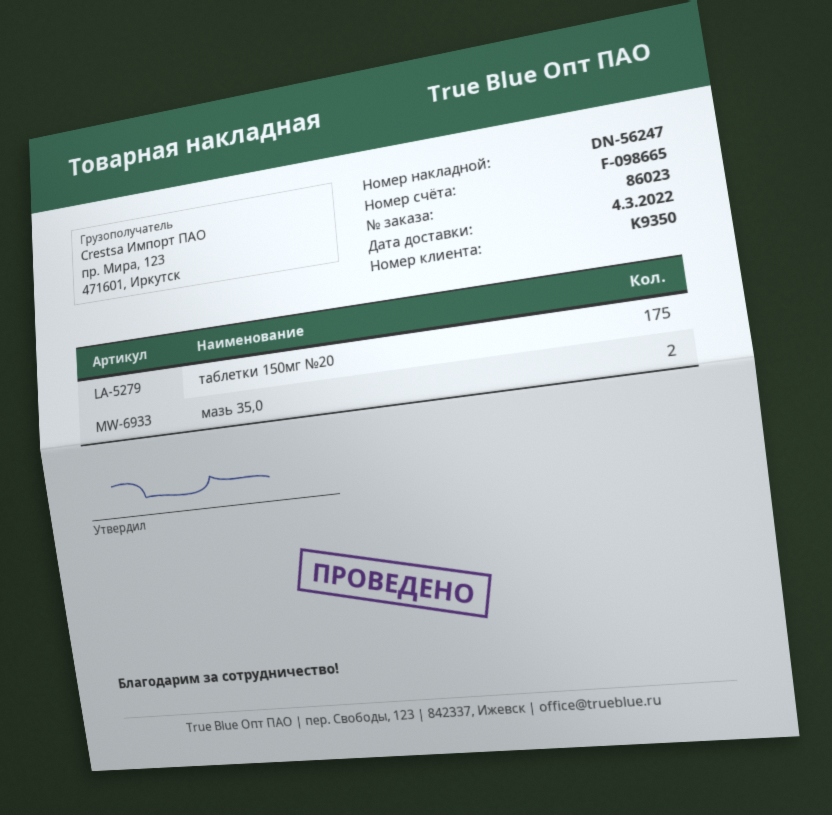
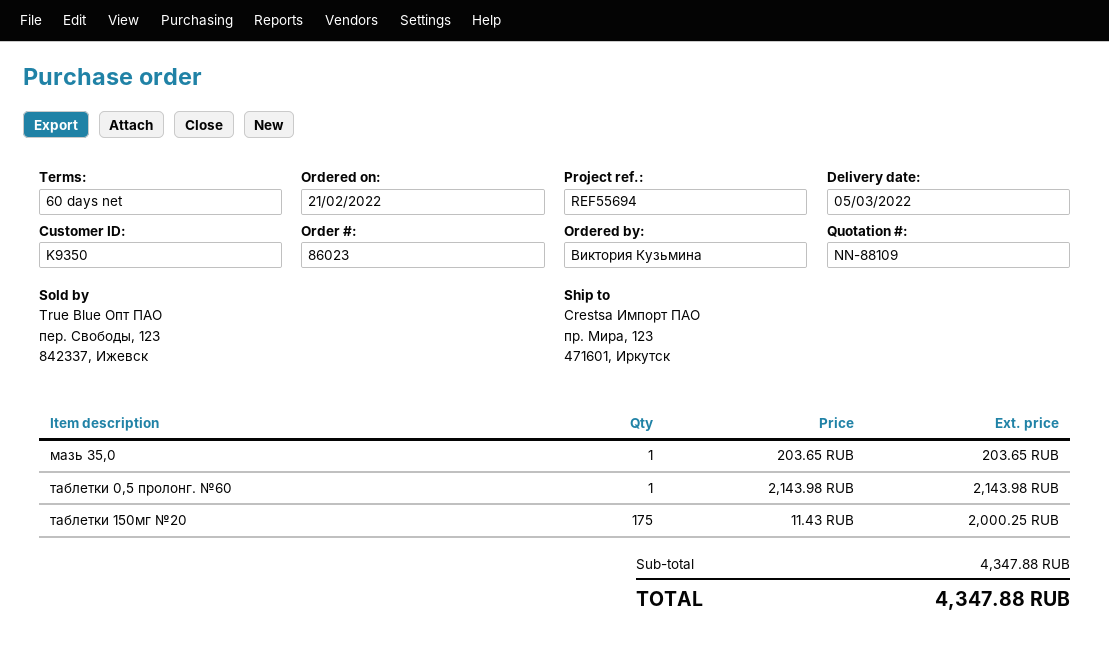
delivery date: 2022-03-04 -> 2022-03-05
мазь 35,0: 2 -> 1
таблетки 0,5 пролонг. №60: none -> 1

